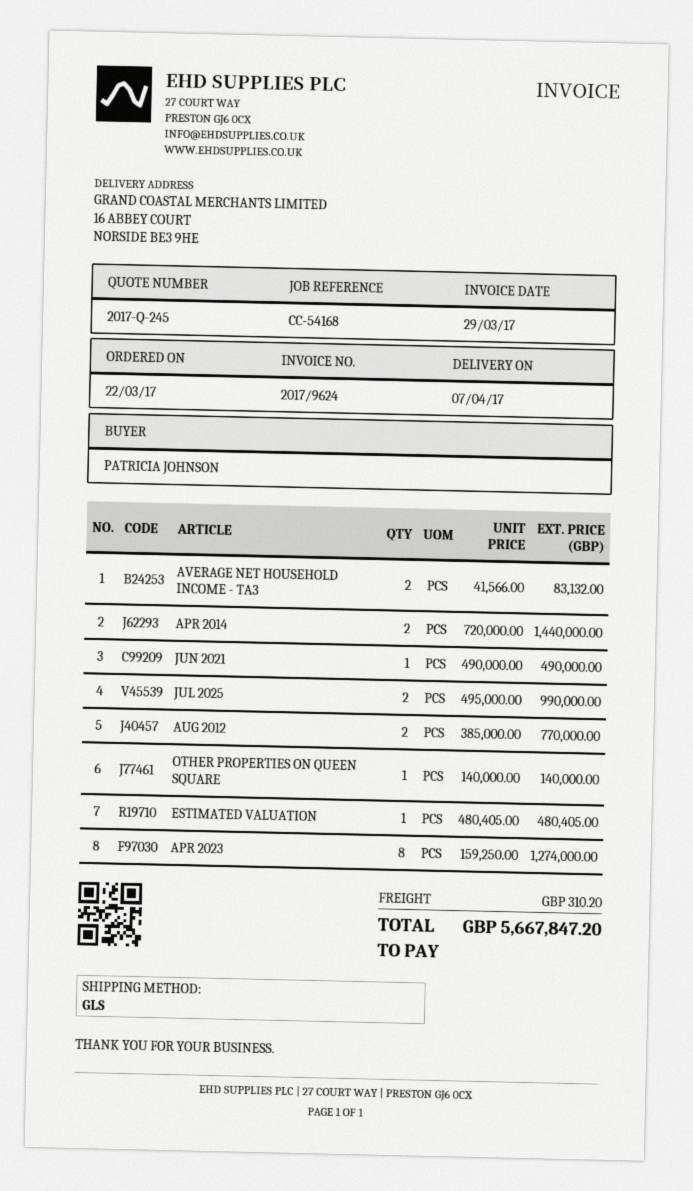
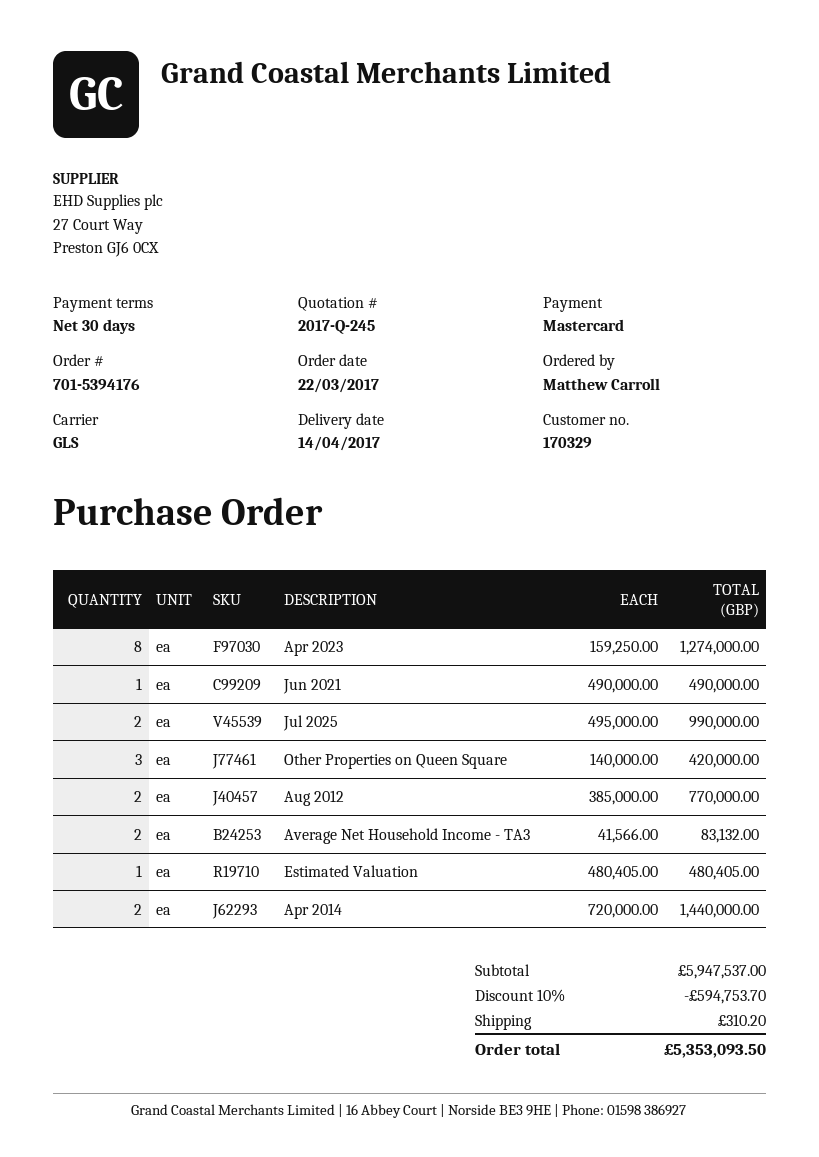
delivery date: 2017-04-07 -> 2017-04-14
ordered by: PATRICIA JOHNSON -> Matthew Carroll
OTHER PROPERTIES ON QUEEN SQUARE: 1 x 140000.00 = 140000.00 -> 3 x 140000.00 = 420000.00
discount: none -> 10% = 594753.70
total: 5667847.20 -> 5353093.50

